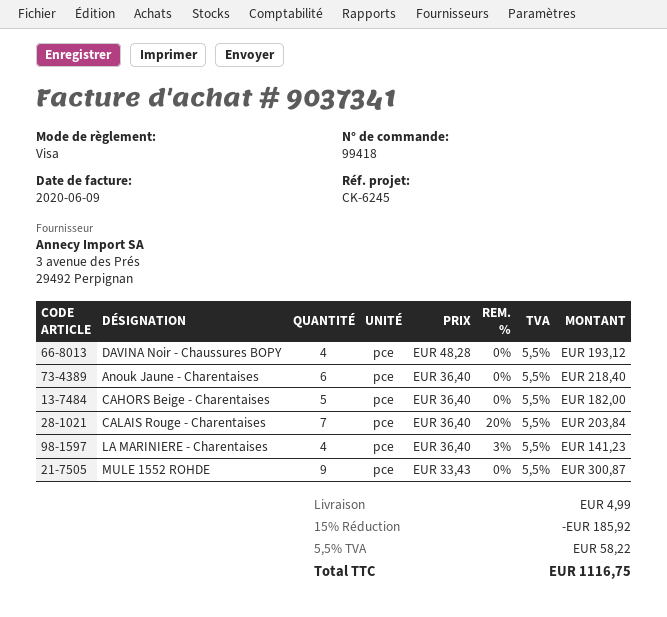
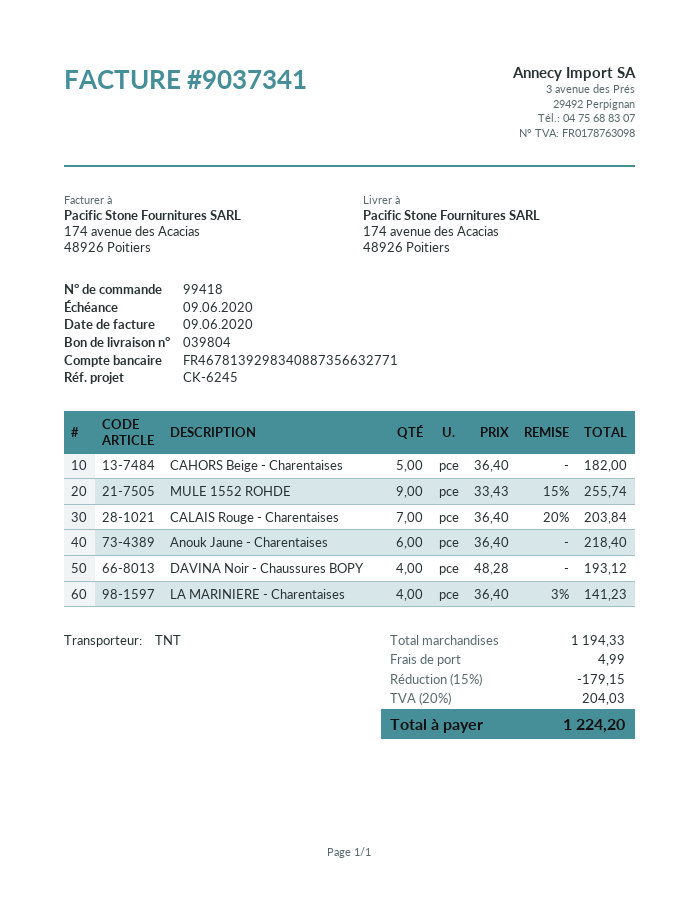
MULE 1552 ROHDE: 9 x 33.43 = 300.87 -> 9 x 33.43 - 15% = 255.74
discount: 15% = 185.92 -> 15% = 179.15
tax: 5.5% = 58.22 -> 20% = 204.03
total: 1116.75 -> 1224.20

